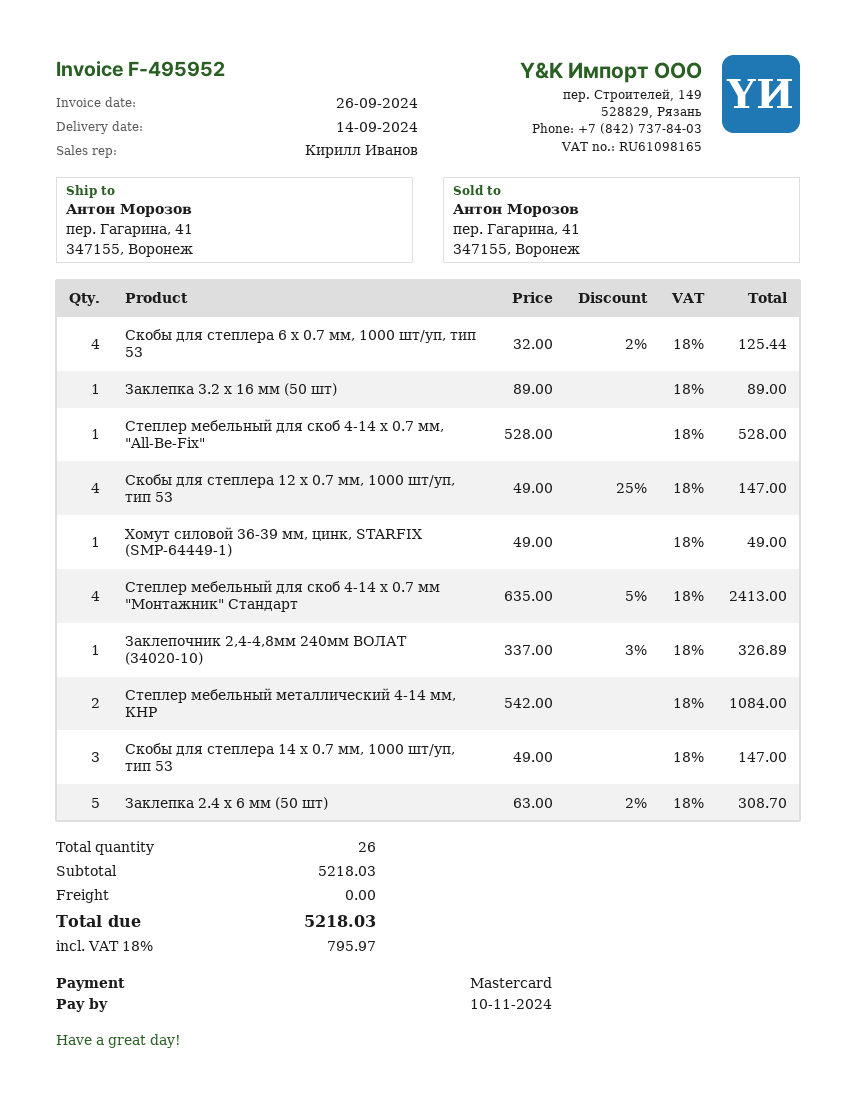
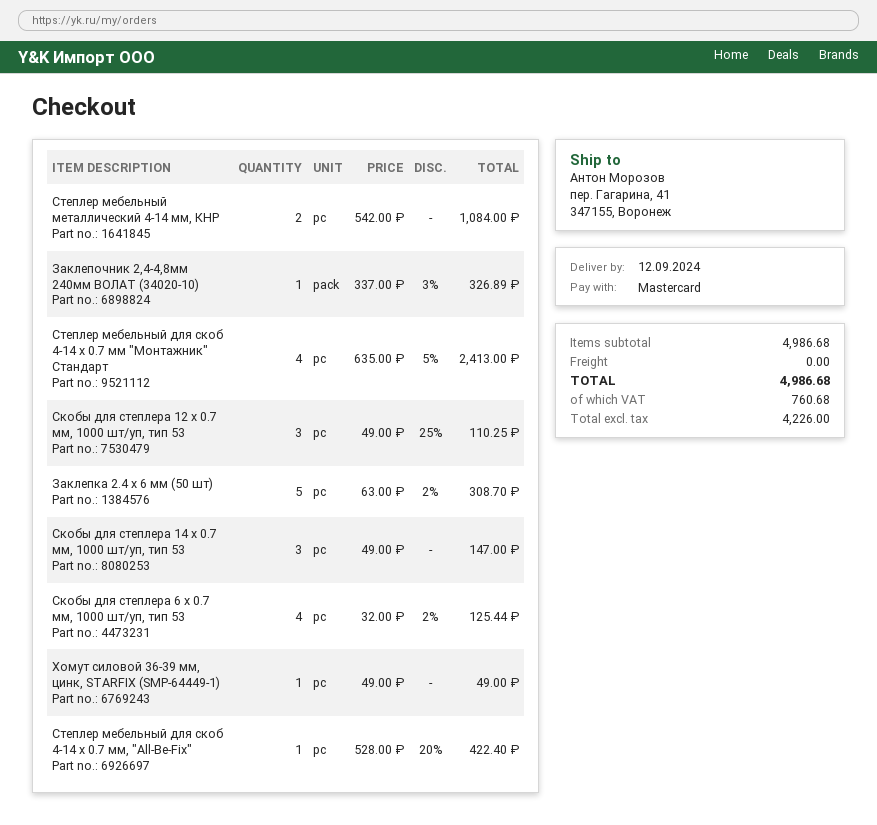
delivery date: 2024-09-14 -> 2024-09-12
Заклепка 3.2 х 16 мм (50 шт): 1 x 89.00 = 89.00 -> none
Степлер мебельный для скоб 4-14 х 0.7 мм, "All-Be-Fix": 1 x 528.00 = 528.00 -> 1 x 528.00 - 20% = 422.40
Скобы для степлера 12 х 0.7 мм, 1000 шт/уп, тип 53: 4 x 49.00 - 25% = 147.00 -> 3 x 49.00 - 25% = 110.25
subtotal: 5218.03 -> 4986.68
tax: 795.97 -> 760.68
total: 5218.03 -> 4986.68

